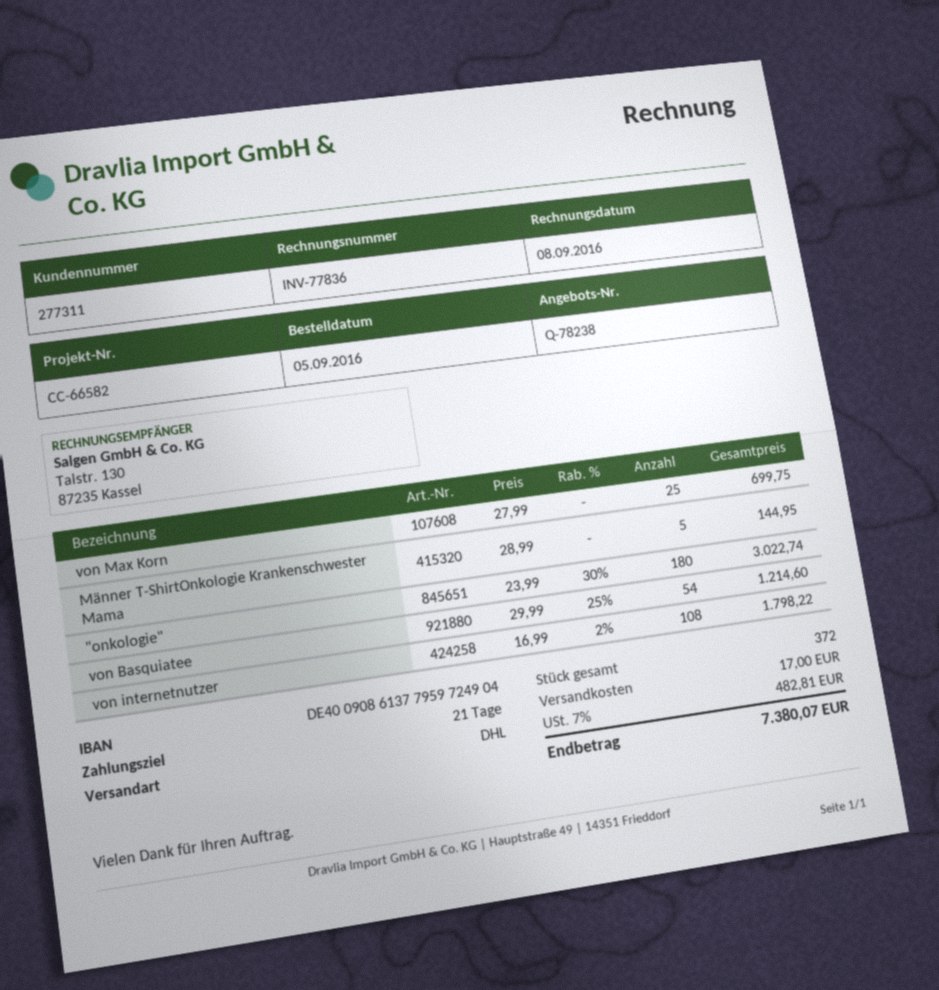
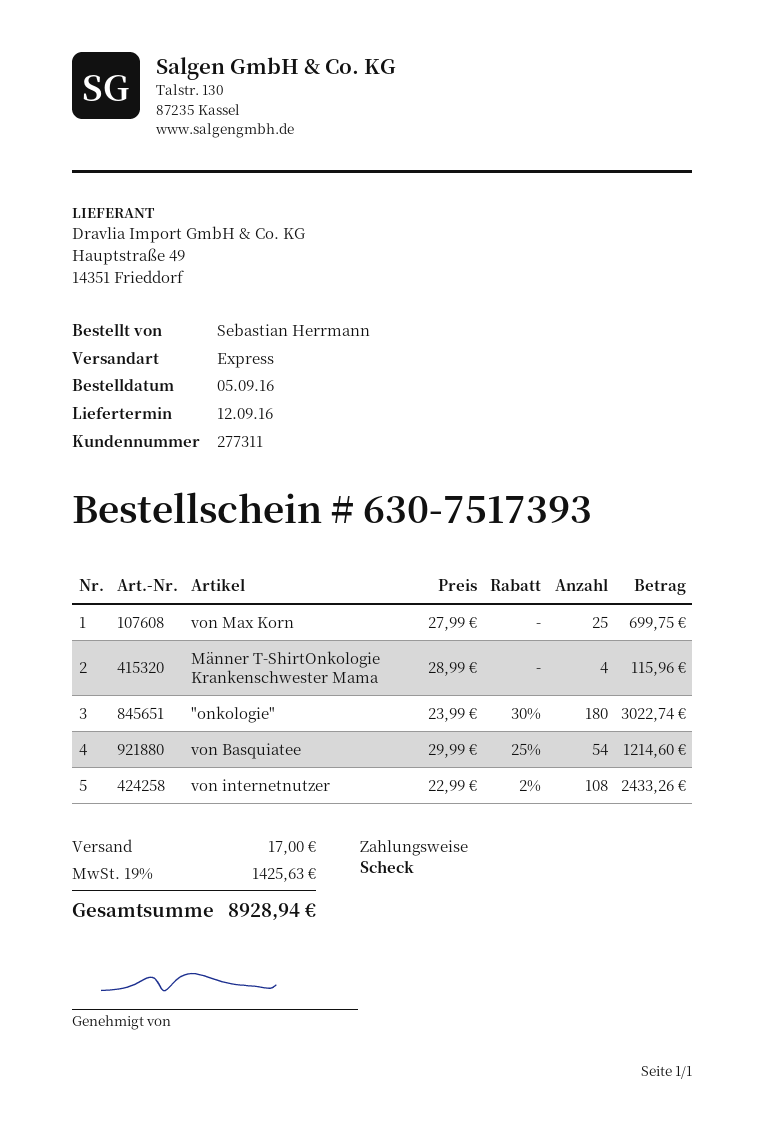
shipping method: DHL -> express
Männer T-ShirtOnkologie Krankenschwester Mama: 5 x 28.99 = 144.95 -> 4 x 28.99 = 115.96
von internetnutzer: 108 x 16.99 - 2% = 1798.22 -> 108 x 22.99 - 2% = 2433.26
tax: 7% = 482.81 -> 19% = 1425.63
total: 7380.07 -> 8928.94

